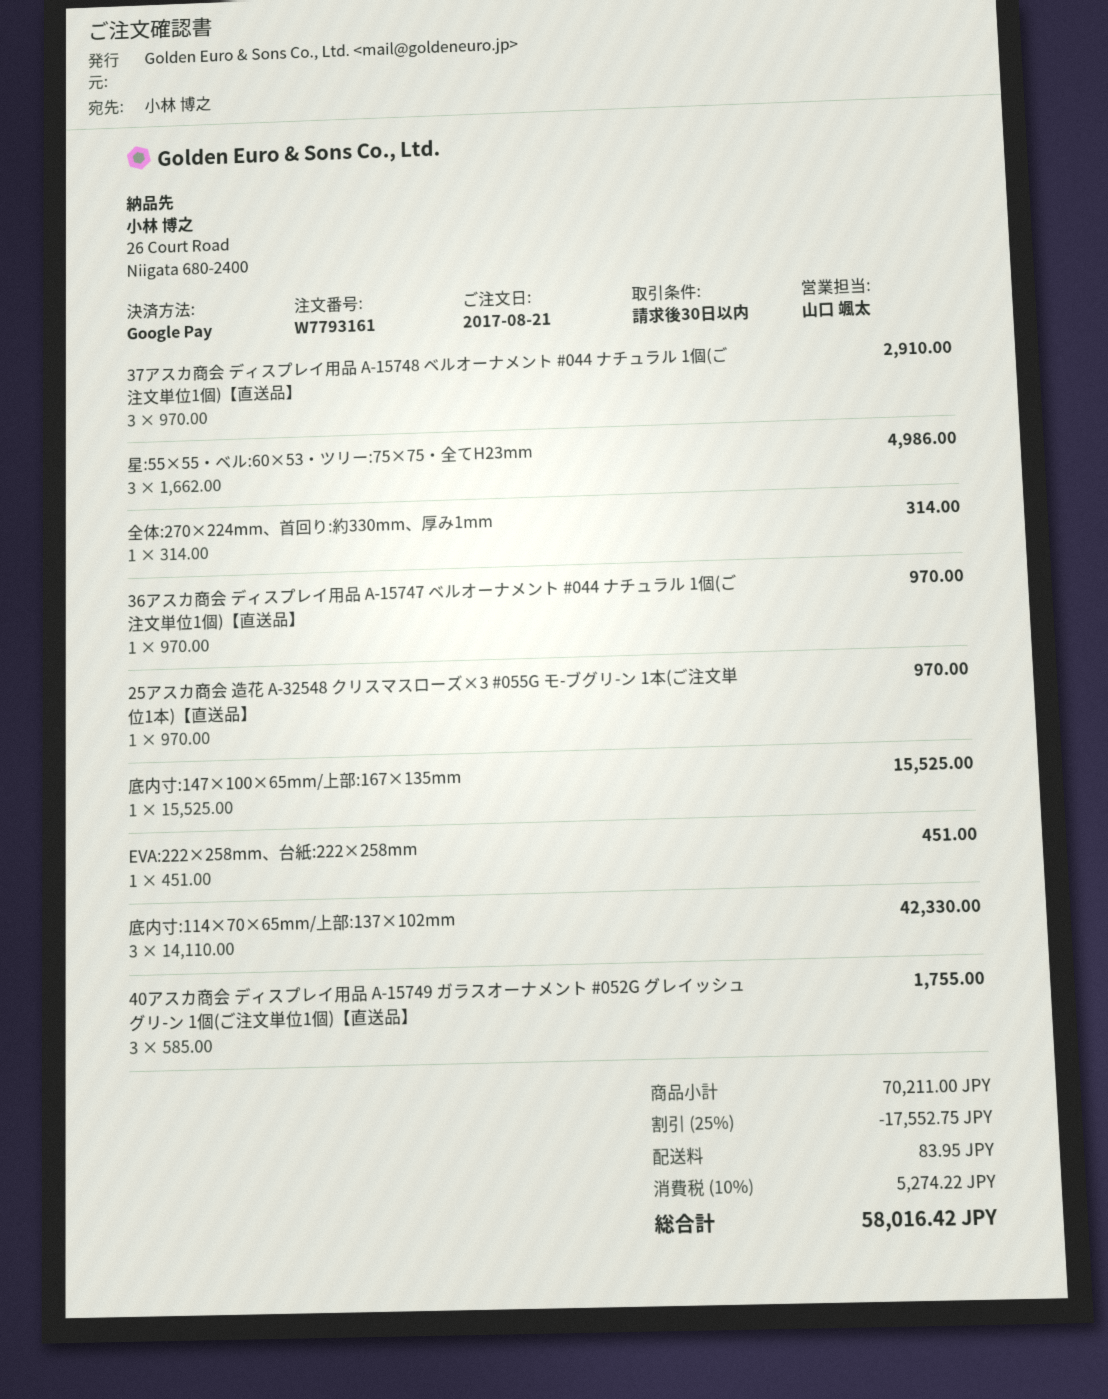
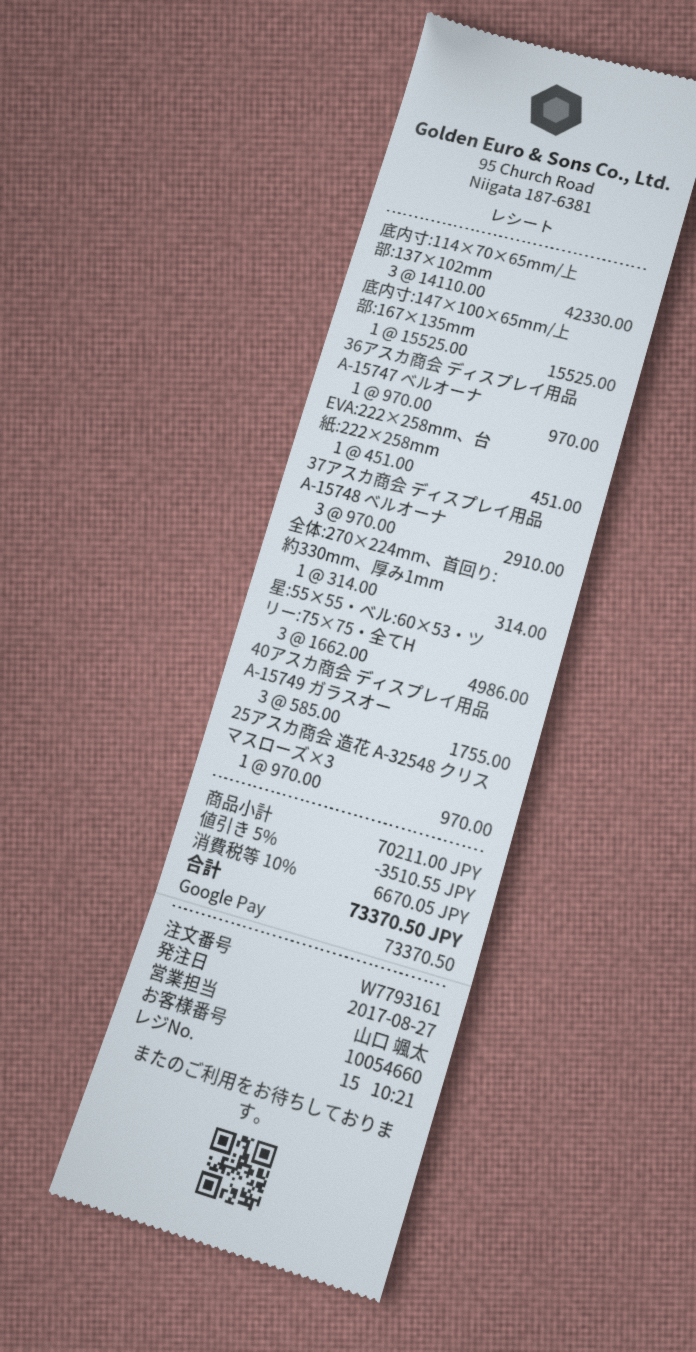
order date: 2017-08-21 -> 2017-08-27
discount: 25% = 17552.75 -> 5% = 3510.55
shipping: 83.95 -> none
tax: 10% = 5274.22 -> 10% = 6670.05
total: 58016.42 -> 73370.50

